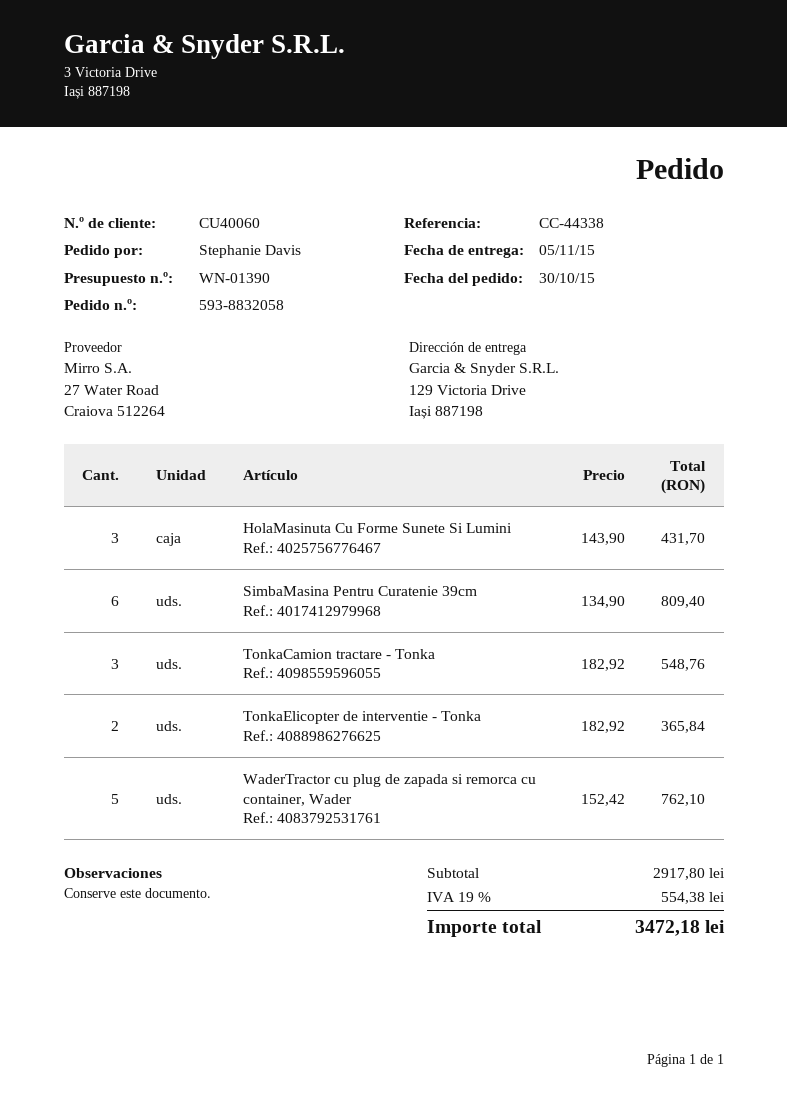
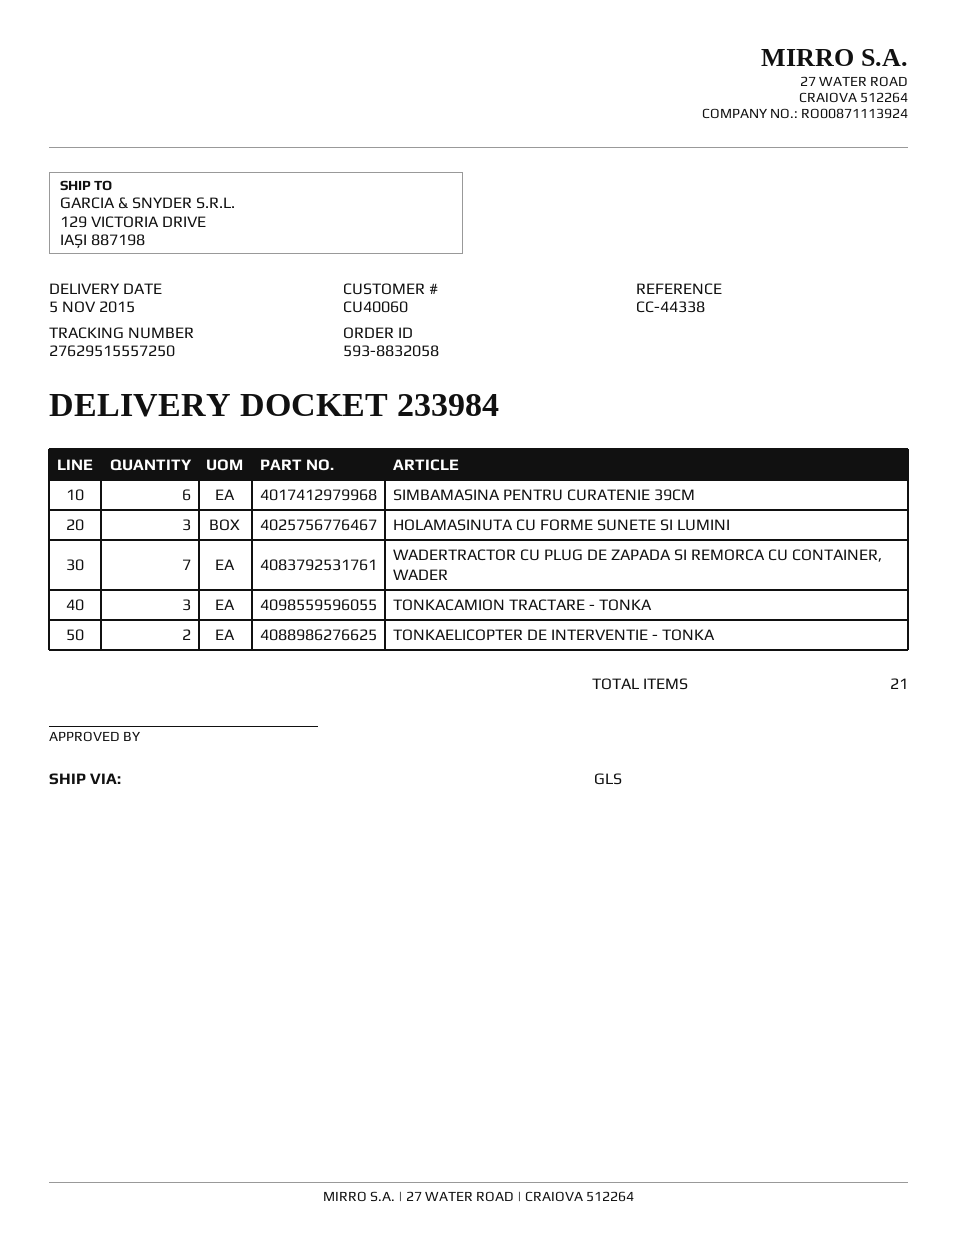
WaderTractor cu plug de zapada si remorca cu container, Wader: 5 -> 7

